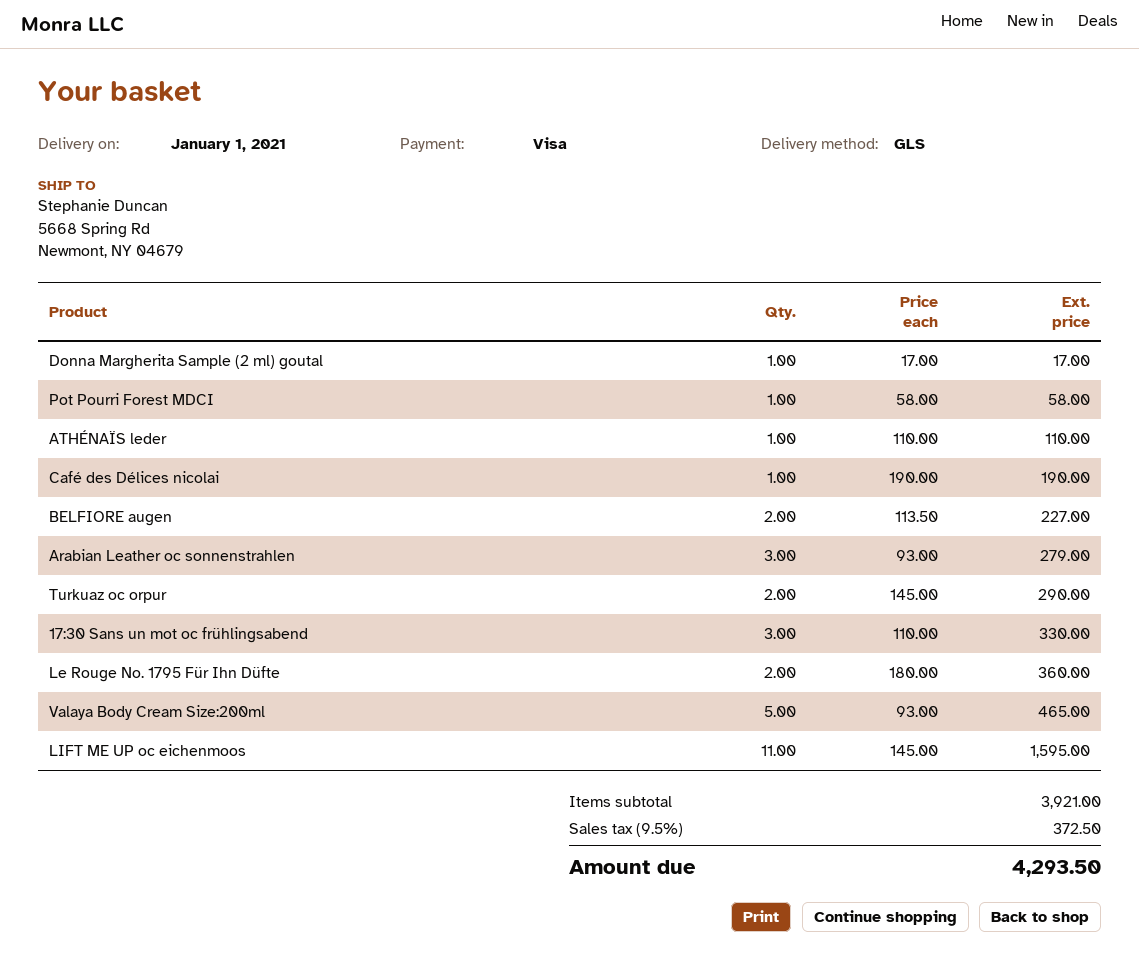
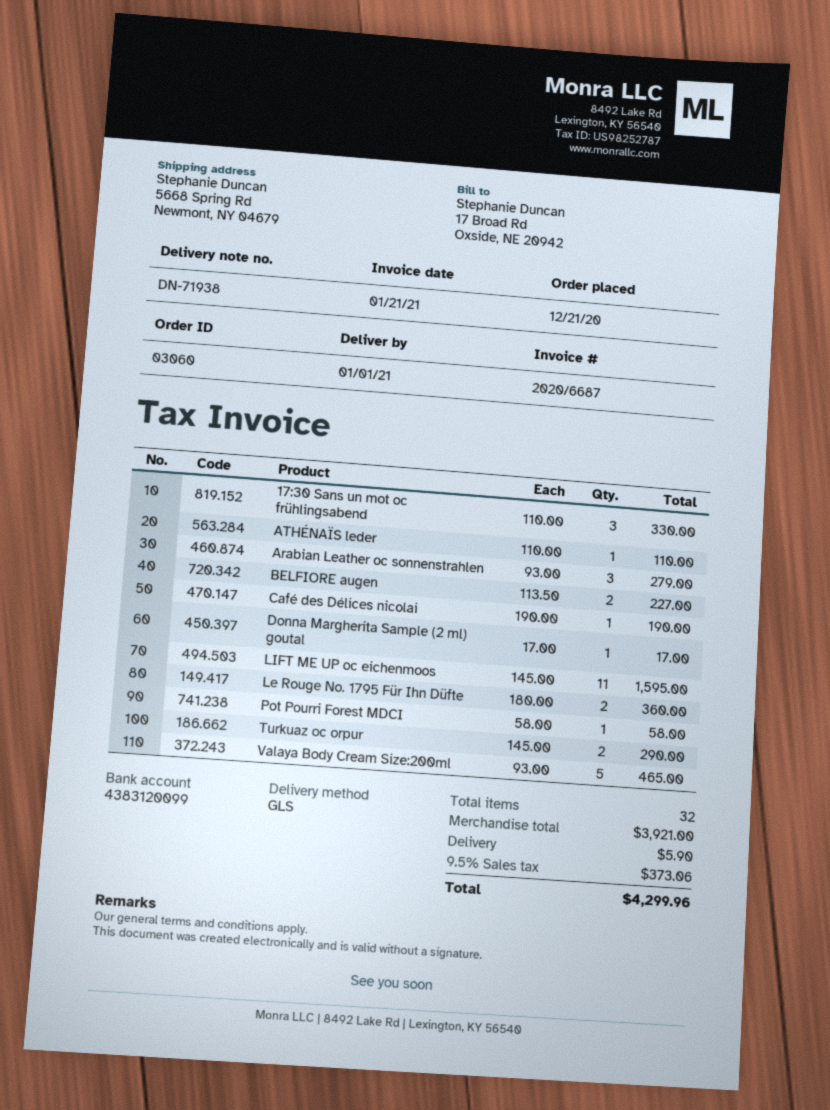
shipping: none -> 5.90
tax: 9.5% = 372.50 -> 9.5% = 373.06
total: 4293.50 -> 4299.96

